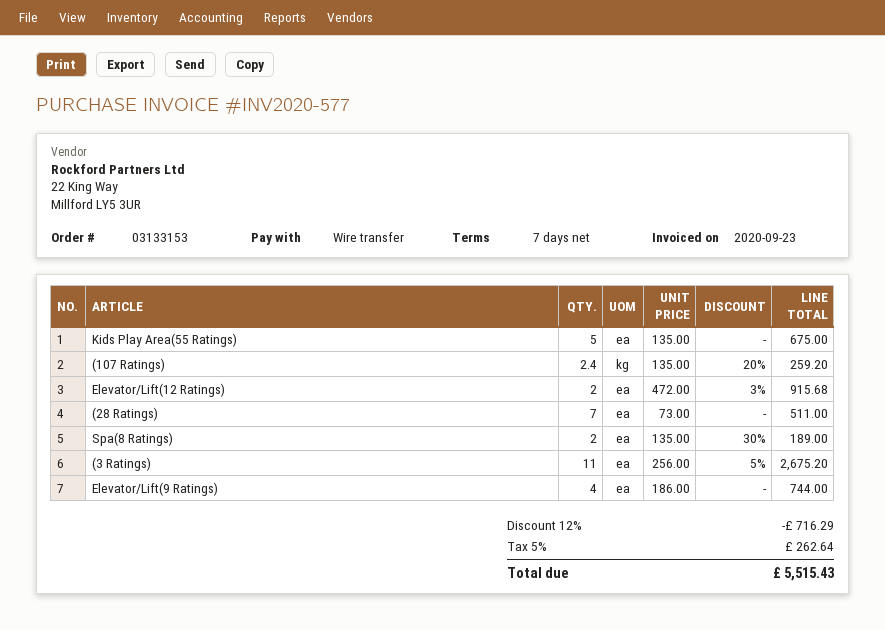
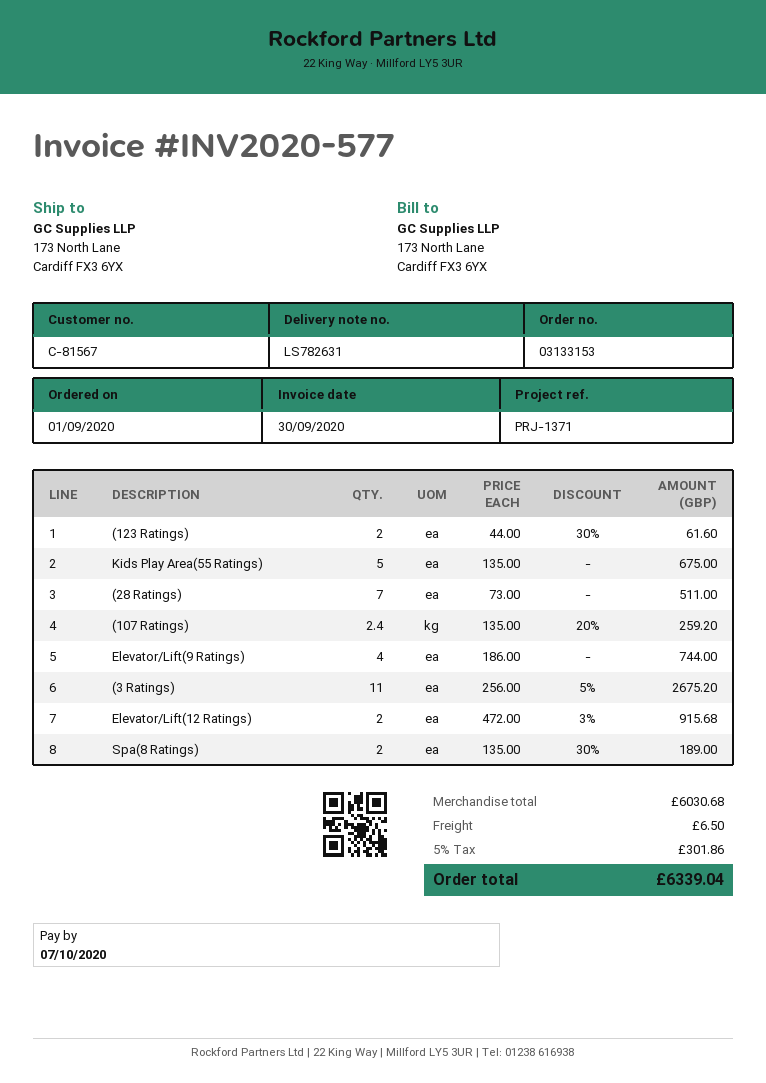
invoice date: 2020-09-23 -> 2020-09-30
(123 Ratings): none -> 2 x 44.00 - 30% = 61.60
discount: 12% = 716.29 -> none
shipping: none -> 6.50
tax: 5% = 262.64 -> 5% = 301.86
total: 5515.43 -> 6339.04

